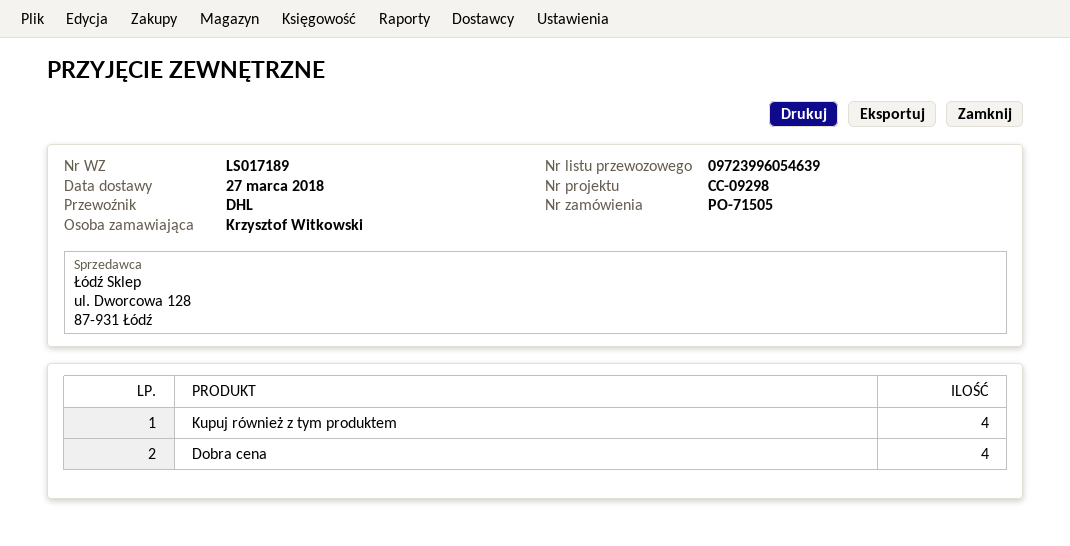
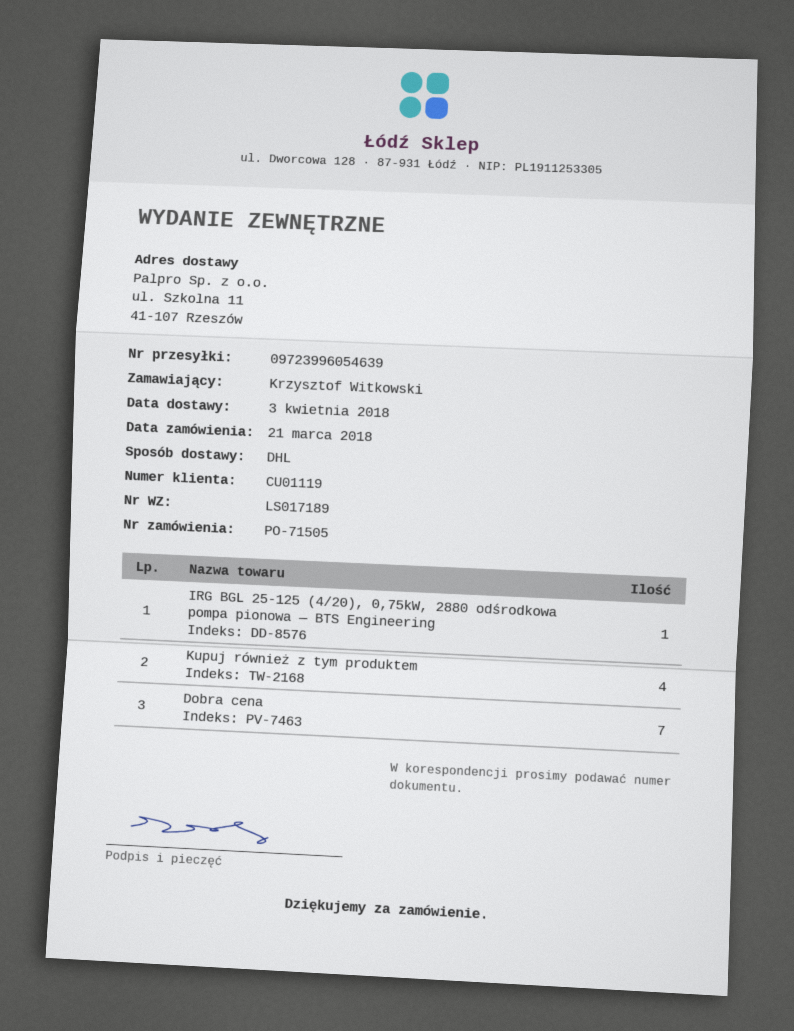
delivery date: 2018-03-27 -> 2018-04-03
Dobra cena: 4 -> 7
IRG BGL 25-125 (4/20), 0,75kW, 2880 odśrodkowa pompa pionowa — BTS Engineering: none -> 1

